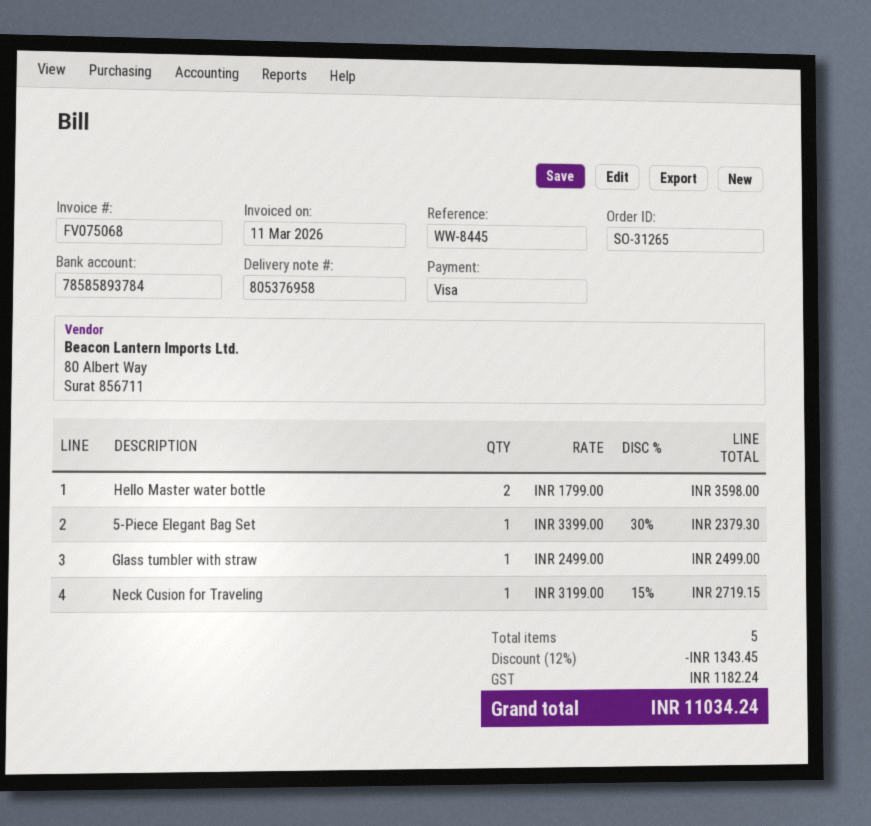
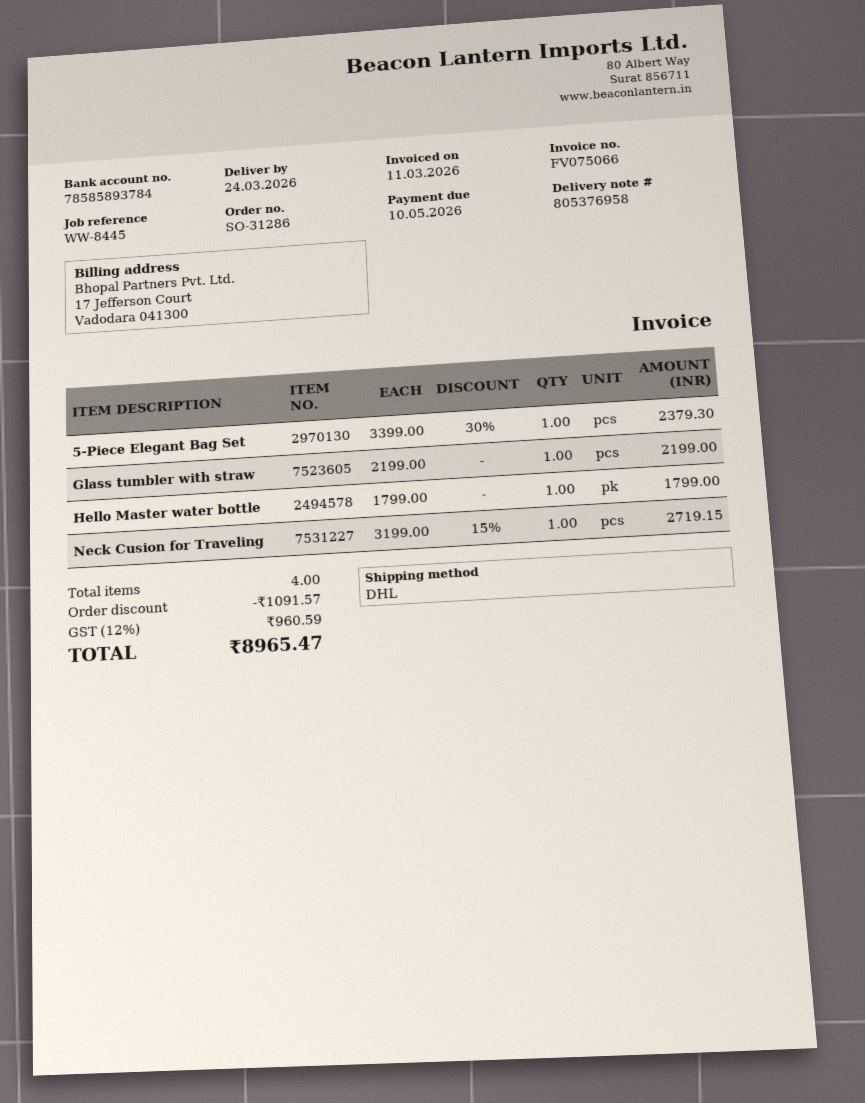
order number: SO-31265 -> SO-31286
invoice number: FV075068 -> FV075066
Hello Master water bottle: 2 x 1799.00 = 3598.00 -> 1 x 1799.00 = 1799.00
Glass tumbler with straw: 1 x 2499.00 = 2499.00 -> 1 x 2199.00 = 2199.00
total quantity: 5 -> 4
discount: 1343.45 -> 1091.57
tax: 1182.24 -> 960.59
total: 11034.24 -> 8965.47

